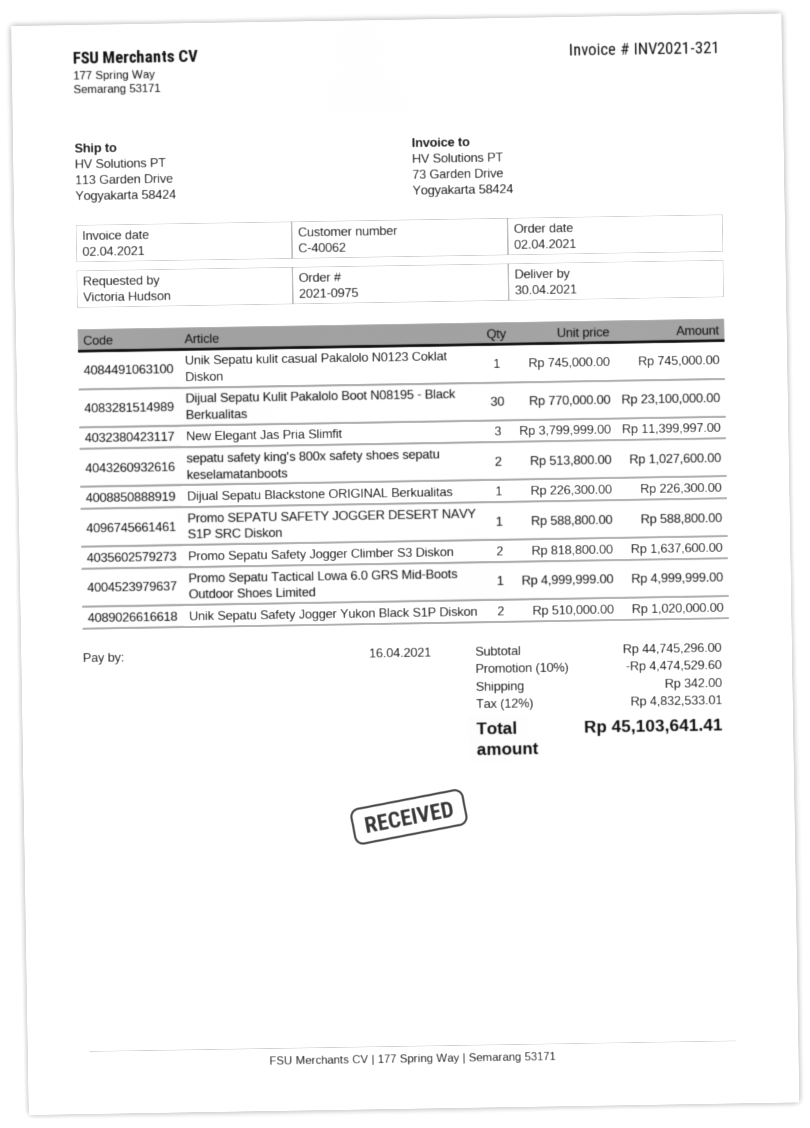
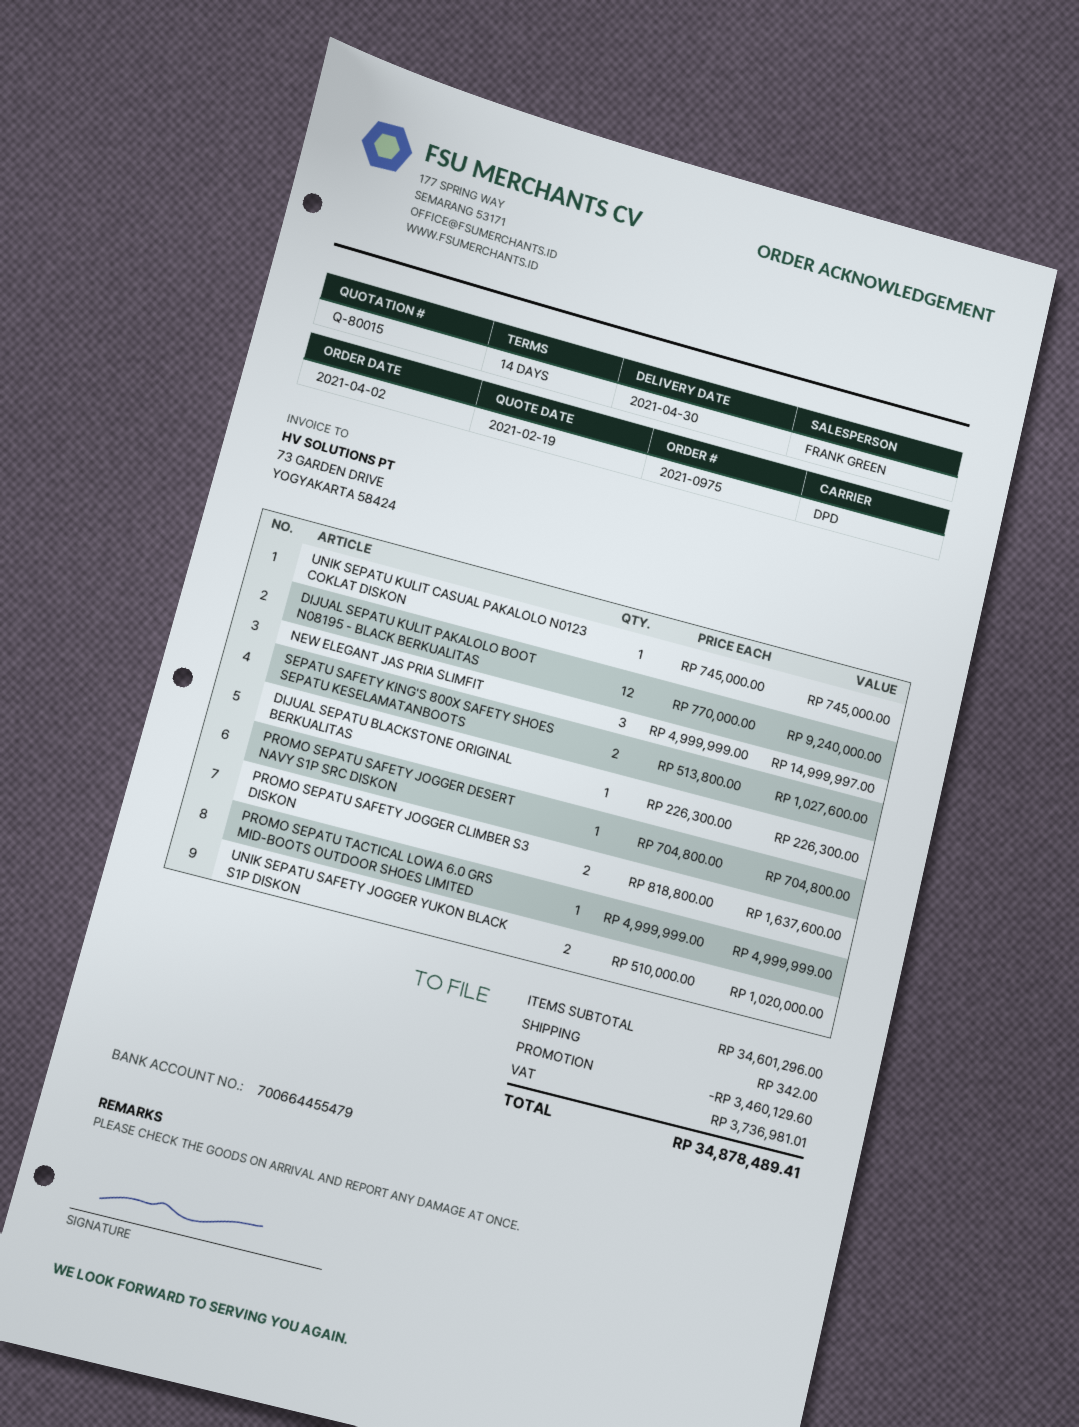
Dijual Sepatu Kulit Pakalolo Boot N08195 - Black Berkualitas: 30 x 770000.00 = 23100000.00 -> 12 x 770000.00 = 9240000.00
New Elegant Jas Pria Slimfit: 3 x 3799999.00 = 11399997.00 -> 3 x 4999999.00 = 14999997.00
Promo SEPATU SAFETY JOGGER DESERT NAVY S1P SRC Diskon: 1 x 588800.00 = 588800.00 -> 1 x 704800.00 = 704800.00
subtotal: 44745296.00 -> 34601296.00
discount: 4474529.60 -> 3460129.60
tax: 4832533.01 -> 3736981.01
total: 45103641.41 -> 34878489.41

